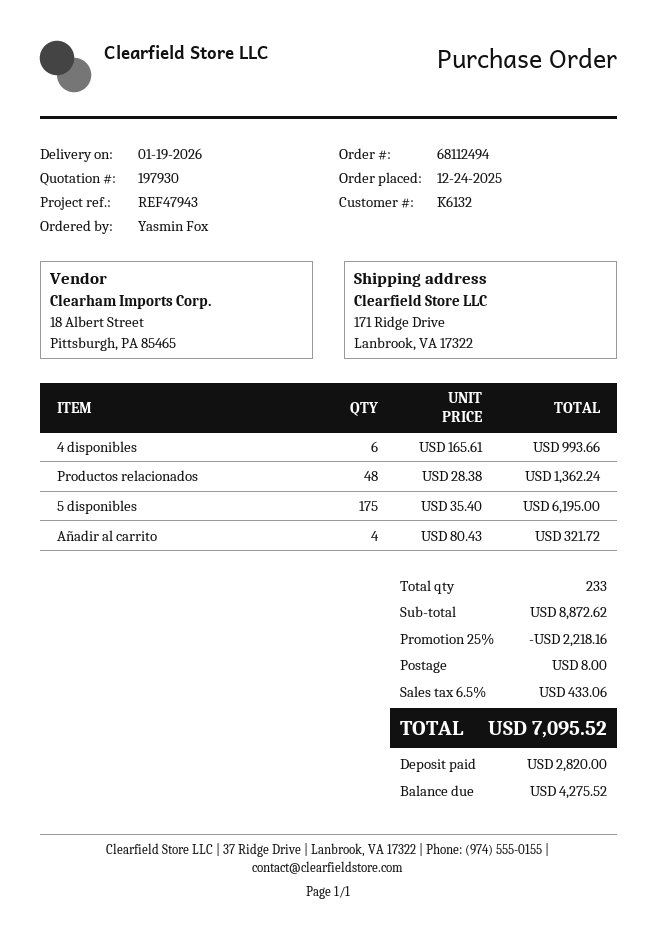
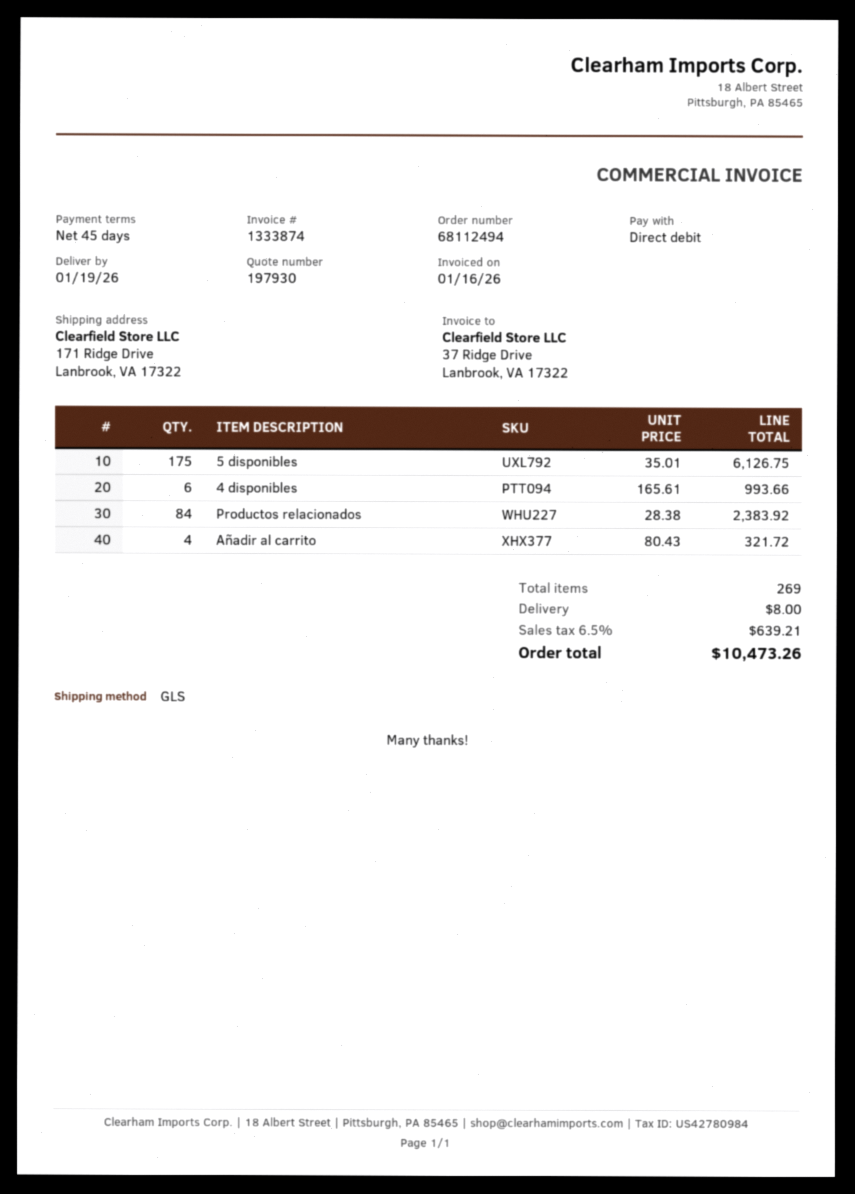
Productos relacionados: 48 x 28.38 = 1362.24 -> 84 x 28.38 = 2383.92
5 disponibles: 175 x 35.40 = 6195.00 -> 175 x 35.01 = 6126.75
total quantity: 233 -> 269
discount: 25% = 2218.16 -> none
tax: 6.5% = 433.06 -> 6.5% = 639.21
total: 7095.52 -> 10473.26

